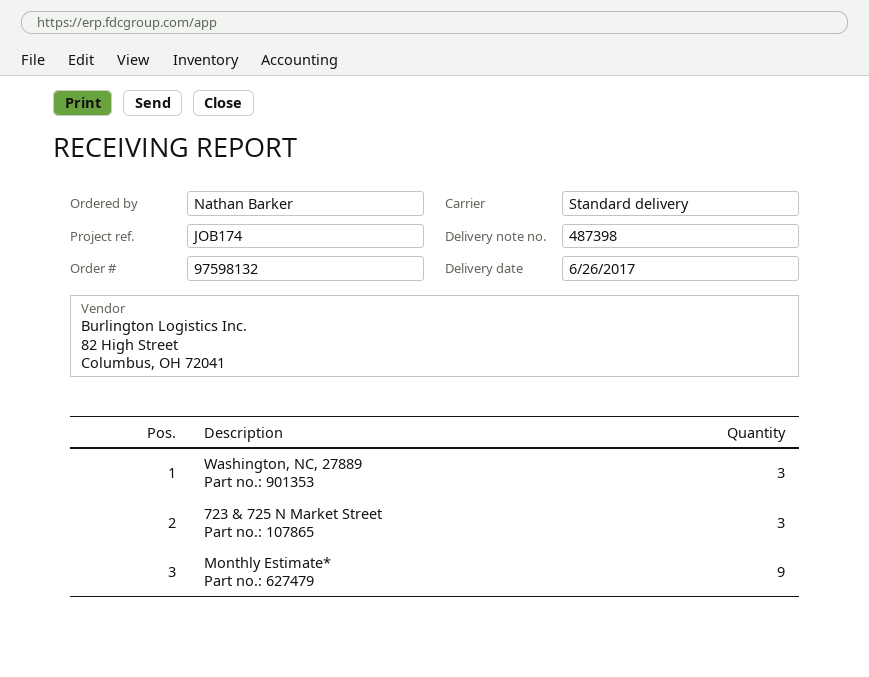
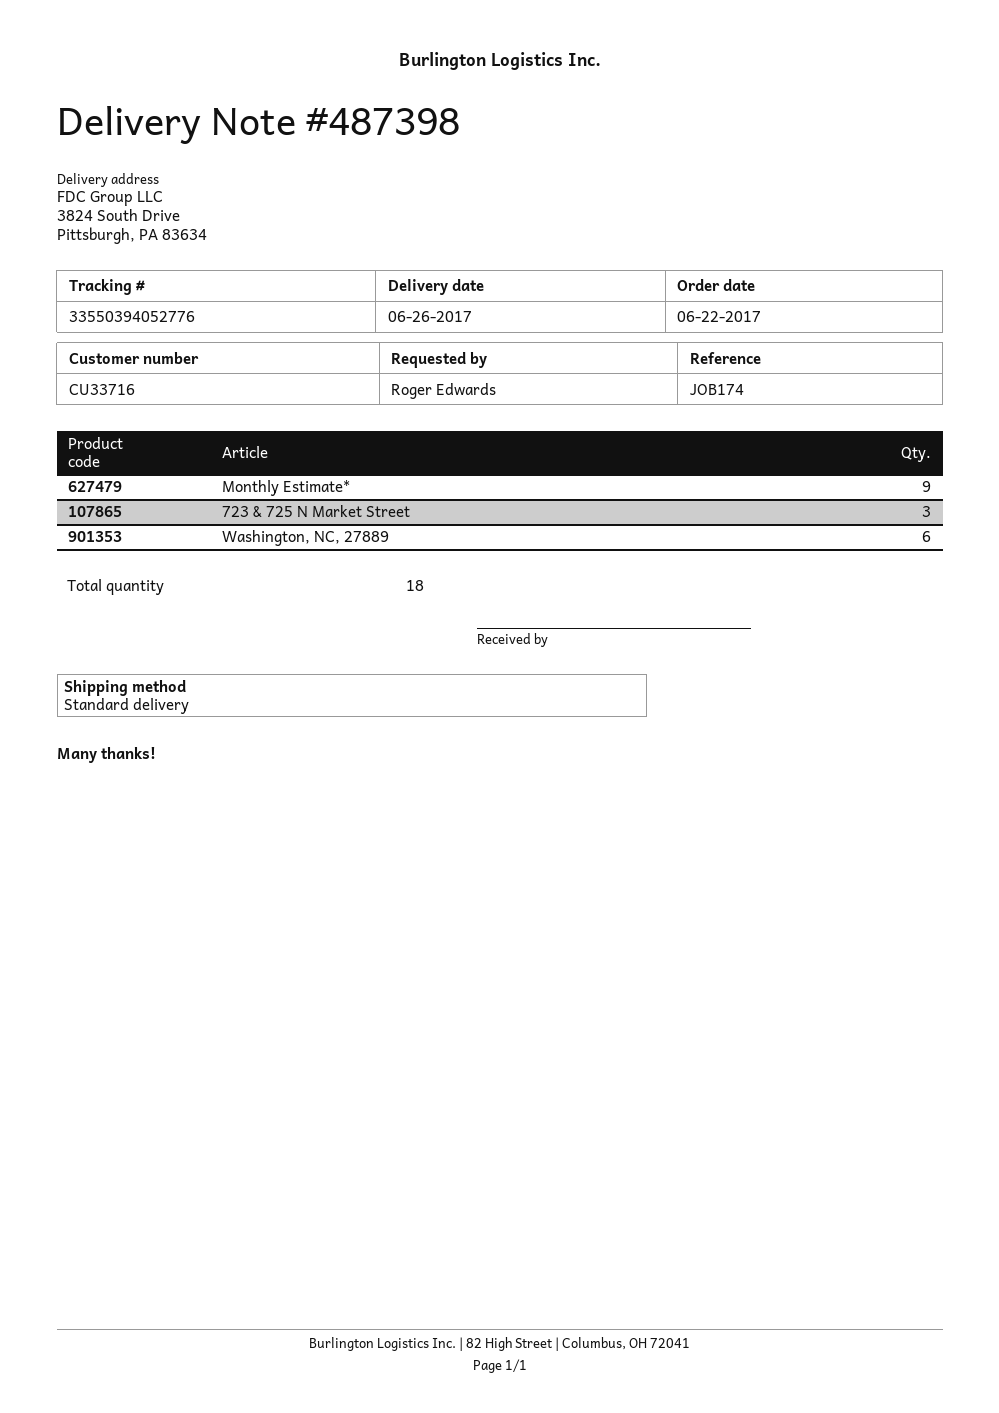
ordered by: Nathan Barker -> Roger Edwards
Washington, NC, 27889: 3 -> 6

